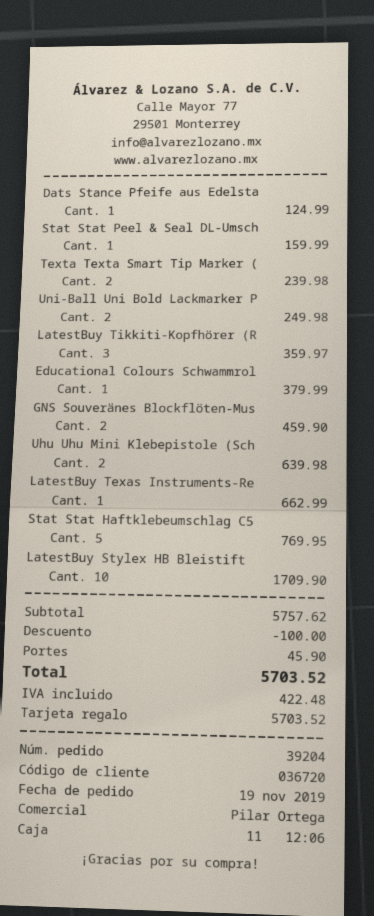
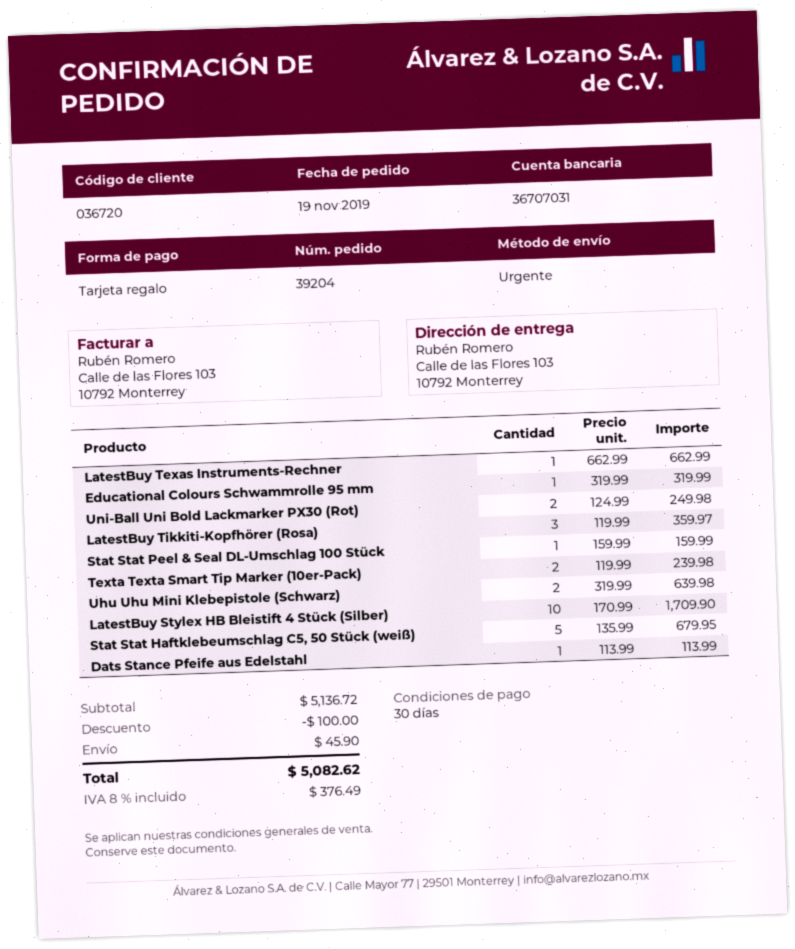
Dats Stance Pfeife aus Edelsta: 1 for 124.99 -> 1 for 113.99
Educational Colours Schwammrol: 1 for 379.99 -> 1 for 319.99
GNS Souveränes Blockflöten-Mus: 2 for 459.90 -> none
Stat Stat Haftklebeumschlag C5: 5 for 769.95 -> 5 for 679.95
subtotal: 5757.62 -> 5136.72
tax: 422.48 -> 376.49
total: 5703.52 -> 5082.62

